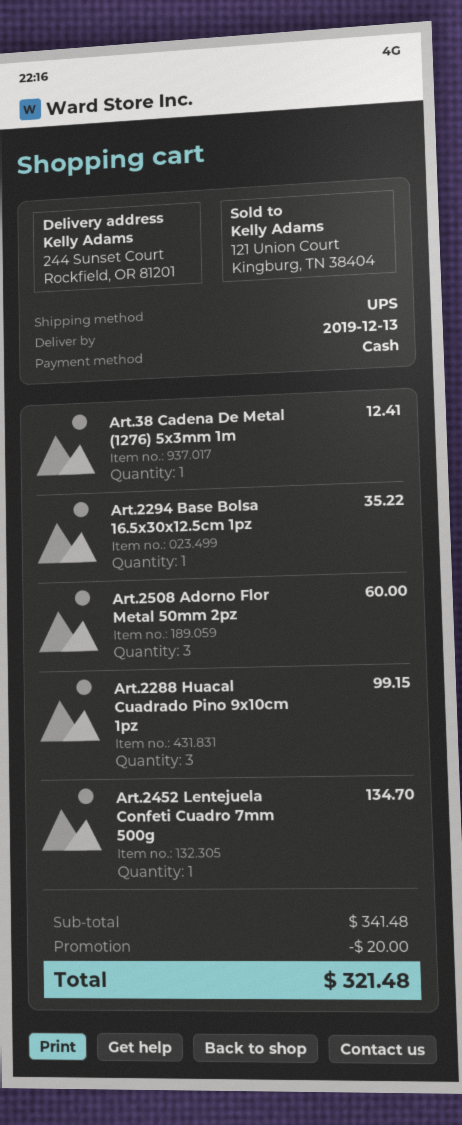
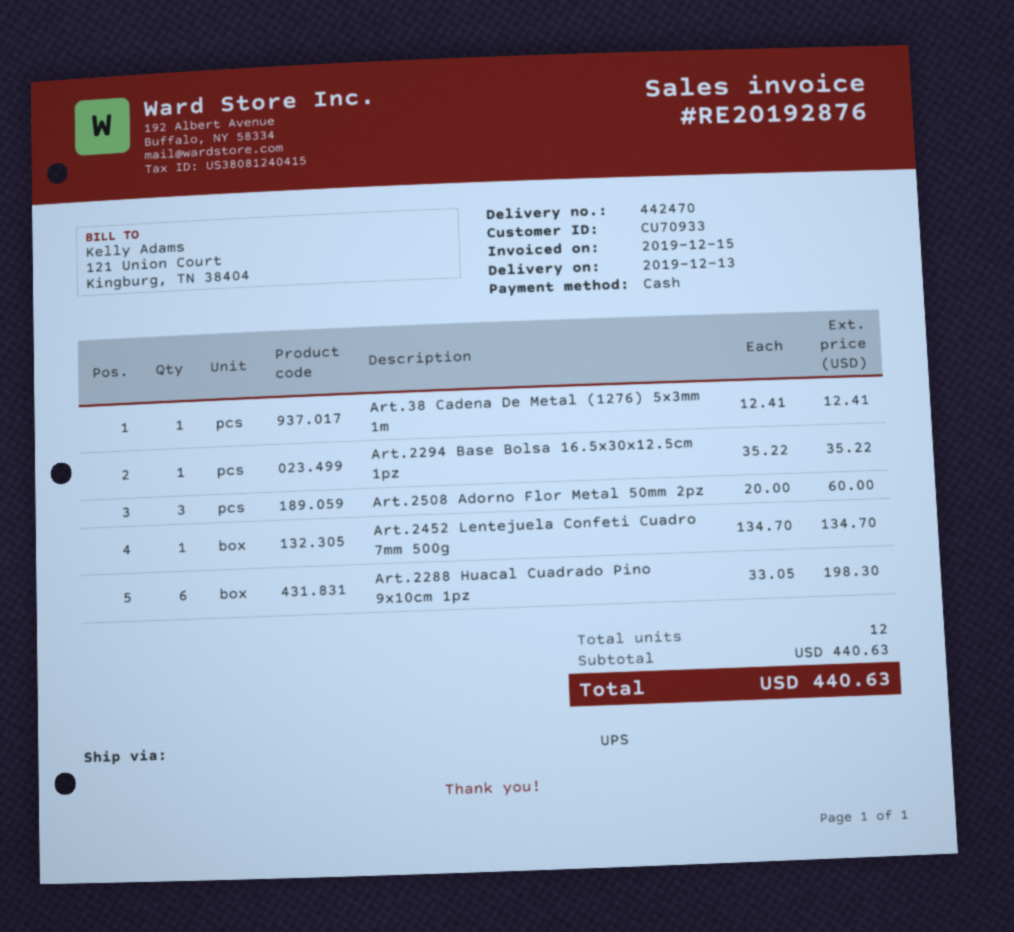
Art.2288 Huacal Cuadrado Pino 9x10cm 1pz: 3 for 99.15 -> 6 for 198.30
subtotal: 341.48 -> 440.63
discount: 20.00 -> none
total: 321.48 -> 440.63

